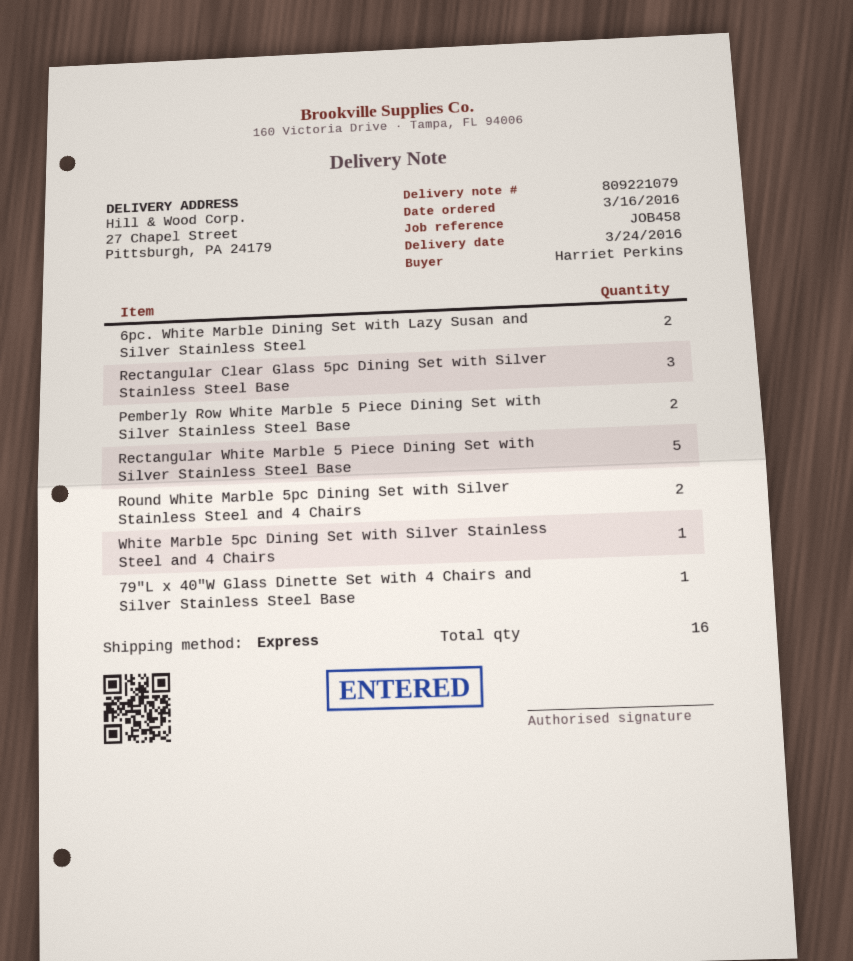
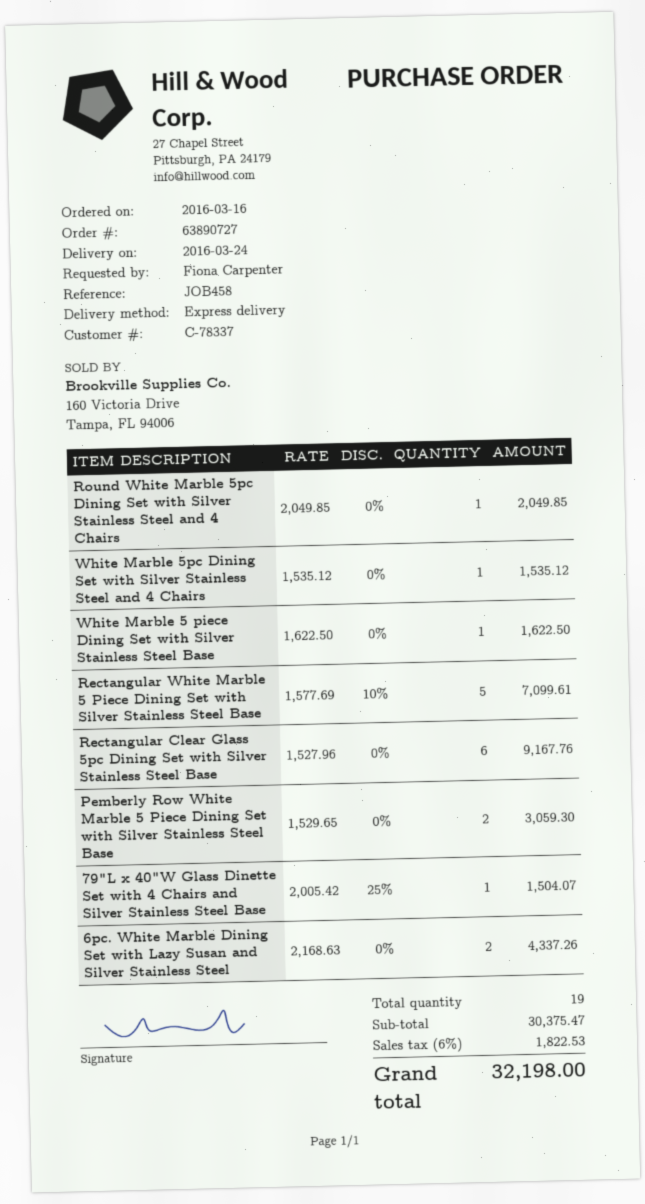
ordered by: Harriet Perkins -> Fiona Carpenter
Rectangular Clear Glass 5pc Dining Set with Silver Stainless Steel Base: 3 -> 6
Round White Marble 5pc Dining Set with Silver Stainless Steel and 4 Chairs: 2 -> 1
White Marble 5 piece Dining Set with Silver Stainless Steel Base: none -> 1
total quantity: 16 -> 19

